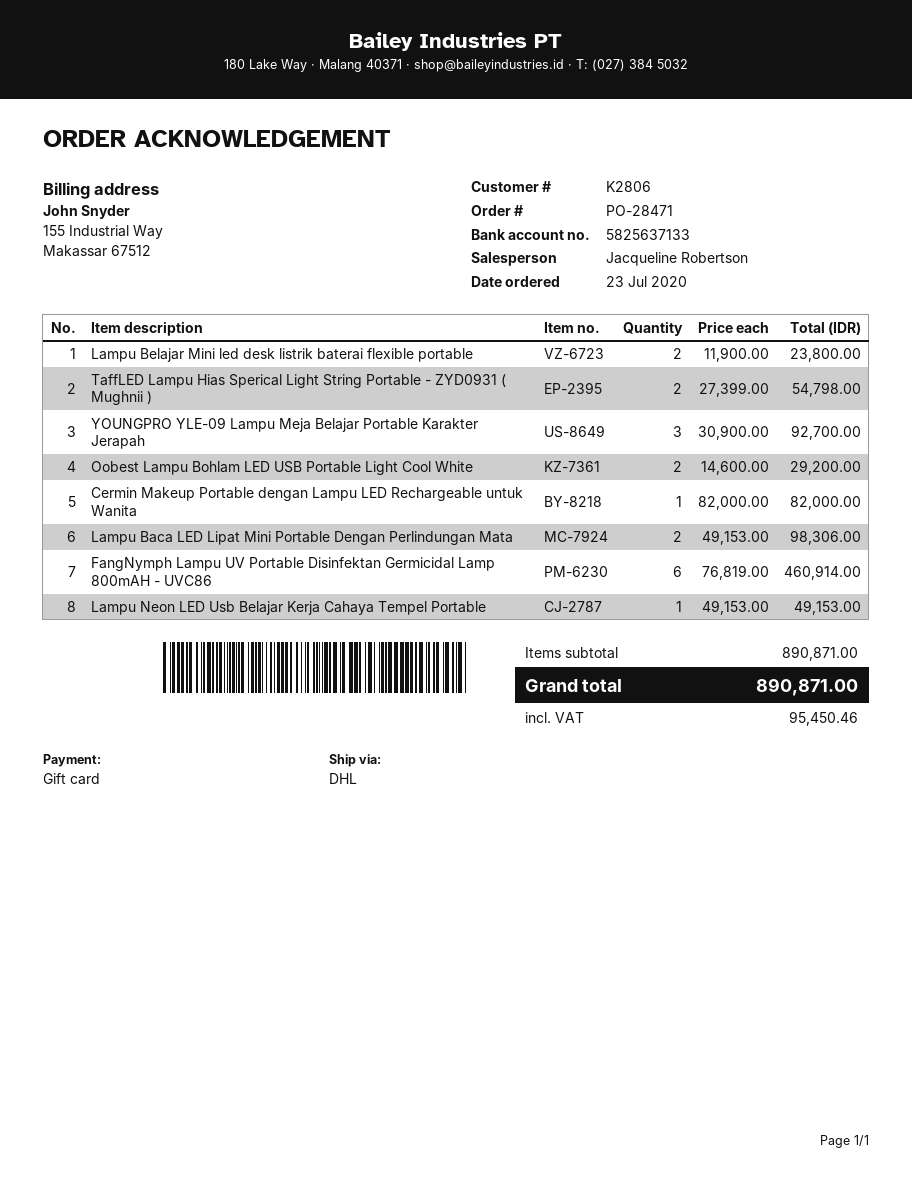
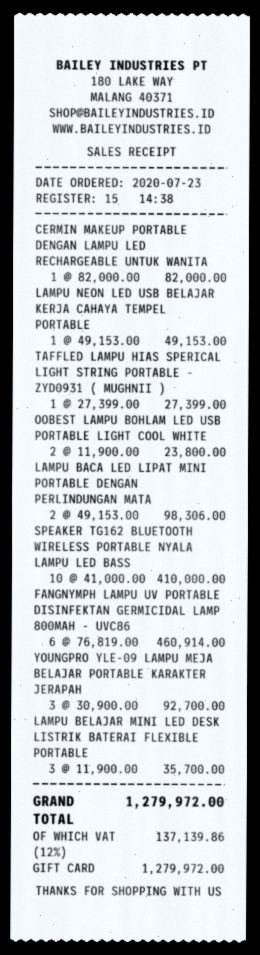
Lampu Belajar Mini led desk listrik baterai flexible portable: 2 x 11900.00 = 23800.00 -> 3 x 11900.00 = 35700.00
TaffLED Lampu Hias Sperical Light String Portable - ZYD0931 ( Mughnii ): 2 x 27399.00 = 54798.00 -> 1 x 27399.00 = 27399.00
Oobest Lampu Bohlam LED USB Portable Light Cool White: 2 x 14600.00 = 29200.00 -> 2 x 11900.00 = 23800.00
SPEAKER TG162 BLUETOOTH WIRELESS PORTABLE NYALA LAMPU LED BASS: none -> 10 x 41000.00 = 410000.00
tax: 95450.46 -> 137139.86
total: 890871.00 -> 1279972.00

